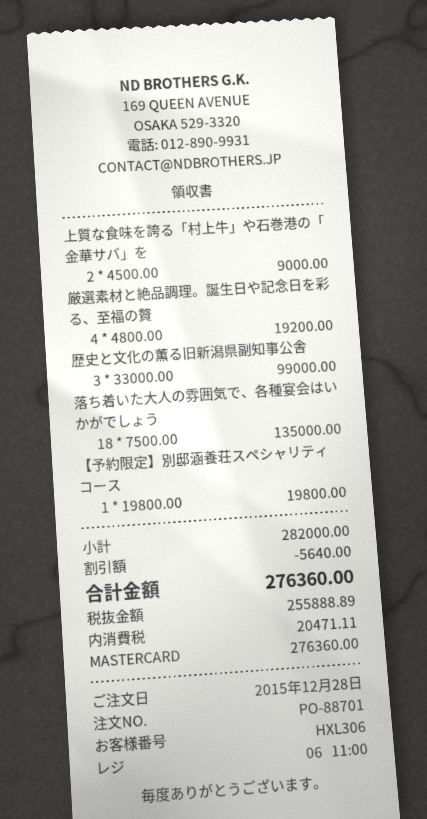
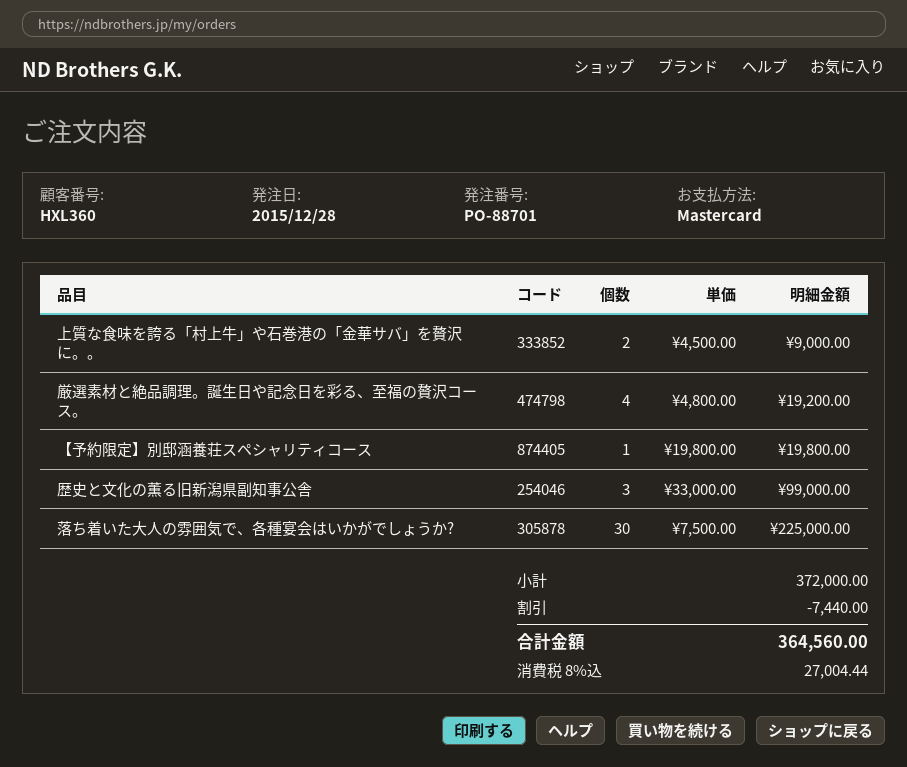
customer number: HXL306 -> HXL360
落ち着いた大人の雰囲気で、各種宴会はいかがでしょう: 18 x 7500.00 = 135000.00 -> 30 x 7500.00 = 225000.00
subtotal: 282000.00 -> 372000.00
discount: 5640.00 -> 7440.00
tax: 20471.11 -> 27004.44
total: 276360.00 -> 364560.00

